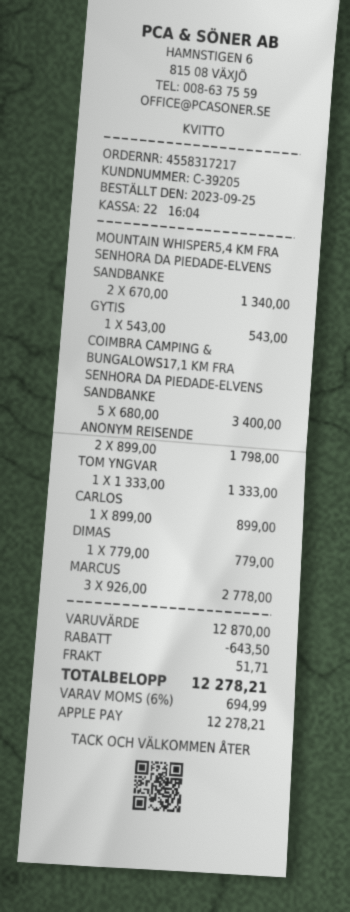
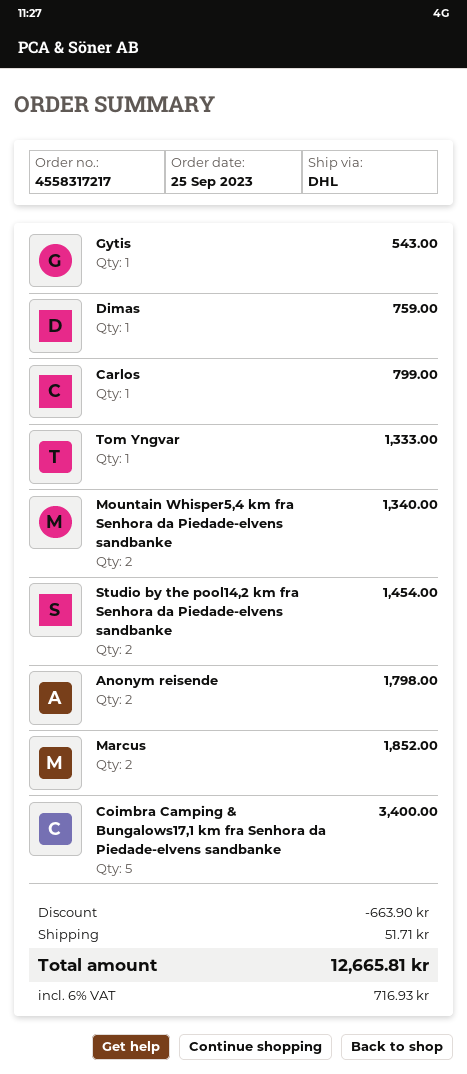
CARLOS: 1 for 899.00 -> 1 for 799.00
DIMAS: 1 for 779.00 -> 1 for 759.00
MARCUS: 3 for 2778.00 -> 2 for 1852.00
Studio by the pool14,2 km fra Senhora da Piedade-elvens sandbanke: none -> 2 for 1454.00
discount: 643.50 -> 663.90
tax: 6% = 694.99 -> 6% = 716.93
total: 12278.21 -> 12665.81

